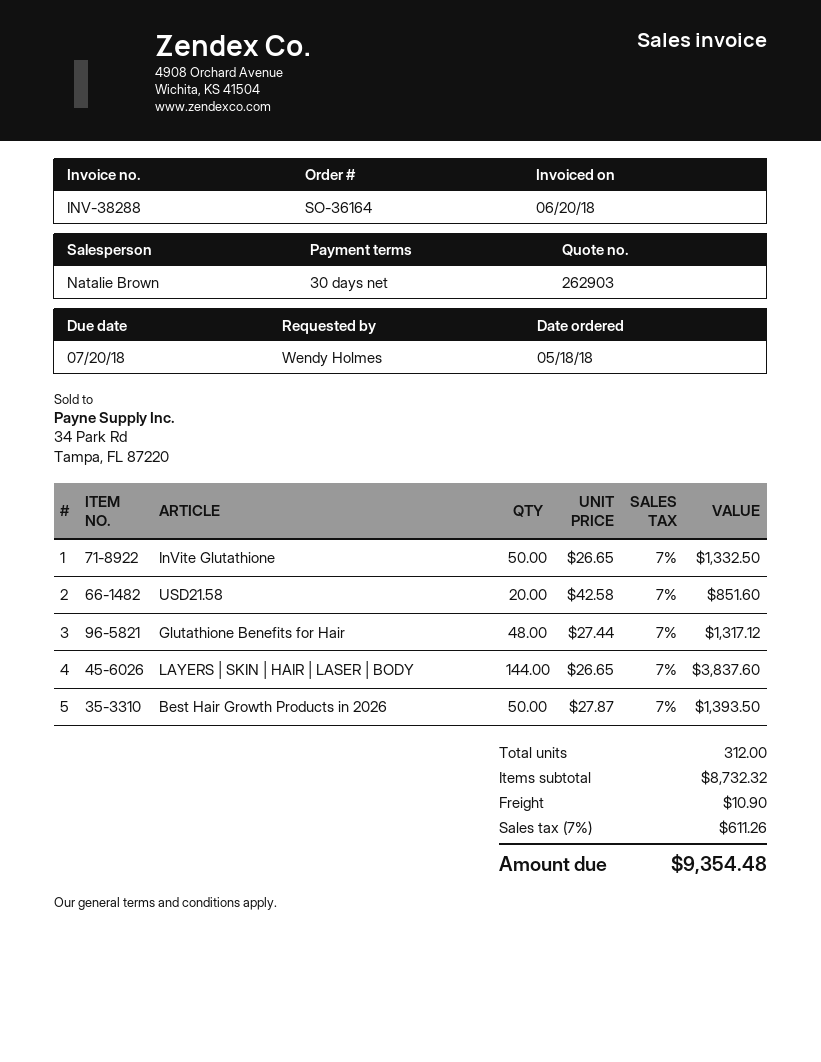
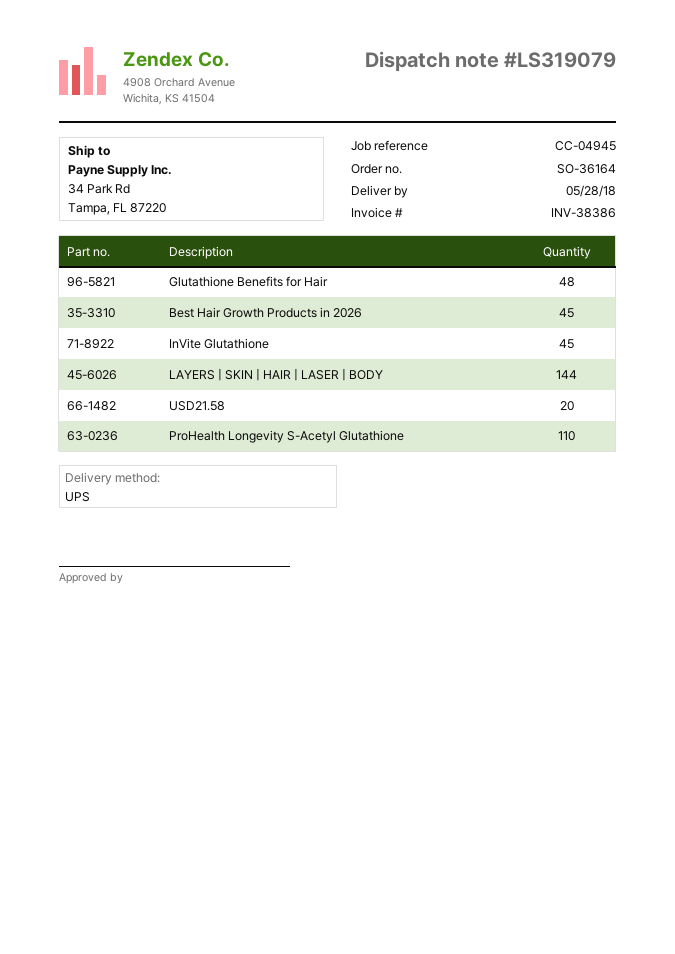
invoice number: INV-38288 -> INV-38386
InVite Glutathione: 50 -> 45
Best Hair Growth Products in 2026: 50 -> 45
ProHealth Longevity S-Acetyl Glutathione: none -> 110

